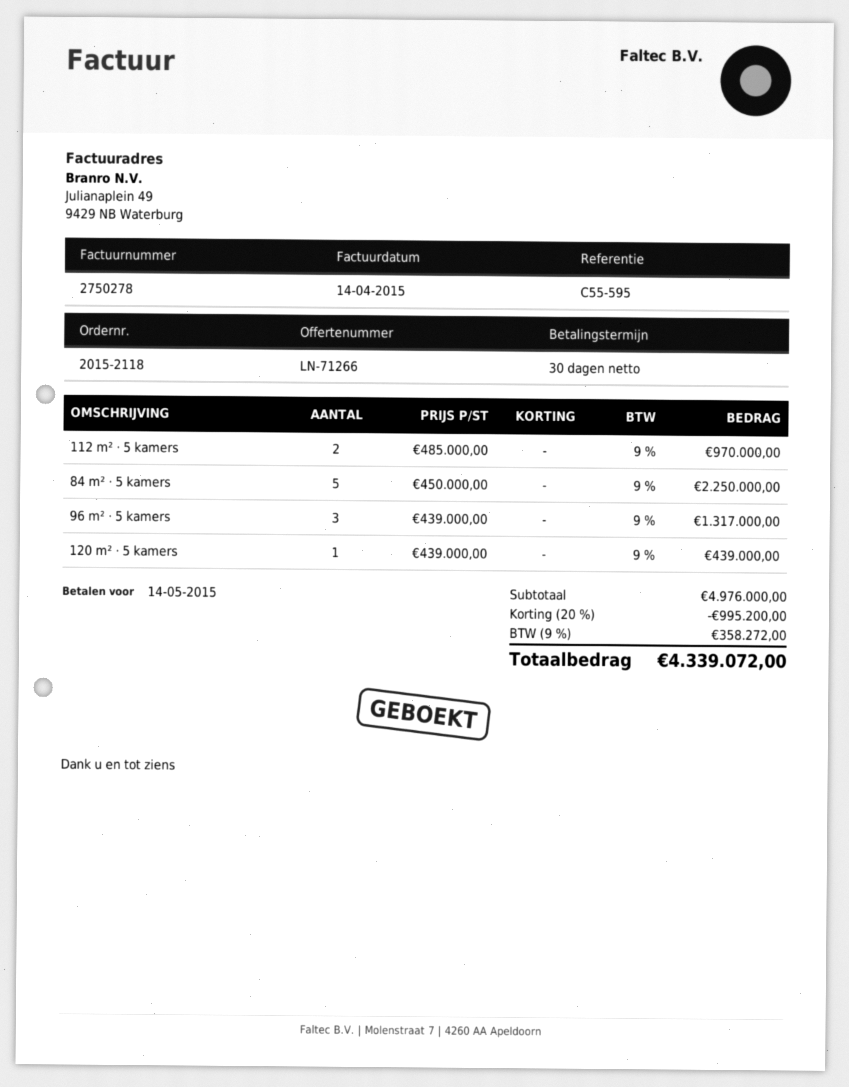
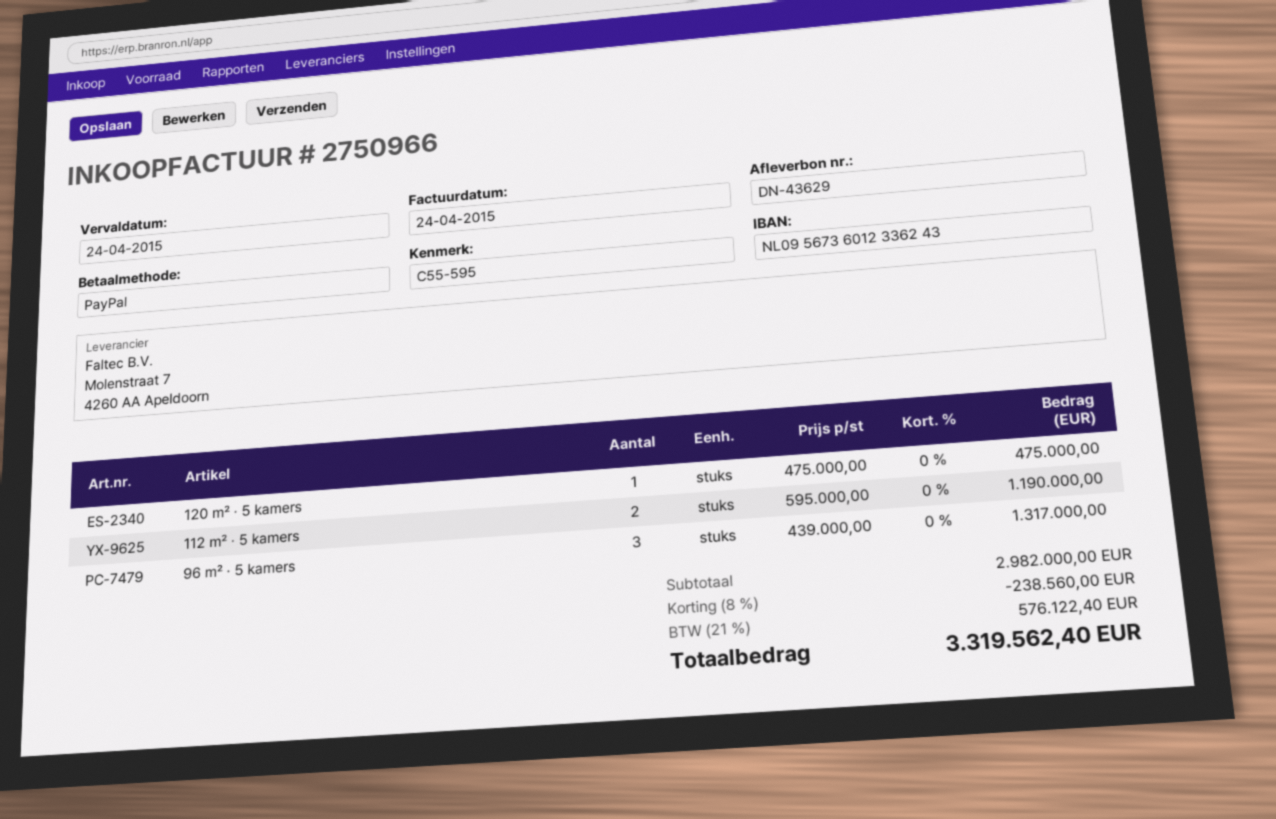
invoice number: 2750278 -> 2750966
invoice date: 2015-04-14 -> 2015-04-24
due date: 2015-05-14 -> 2015-04-24
112 m² · 5 kamers: 2 x 485000.00 = 970000.00 -> 2 x 595000.00 = 1190000.00
84 m² · 5 kamers: 5 x 450000.00 = 2250000.00 -> none
120 m² · 5 kamers: 1 x 439000.00 = 439000.00 -> 1 x 475000.00 = 475000.00
subtotal: 4976000.00 -> 2982000.00
discount: 20% = 995200.00 -> 8% = 238560.00
tax: 9% = 358272.00 -> 21% = 576122.40
total: 4339072.00 -> 3319562.40

